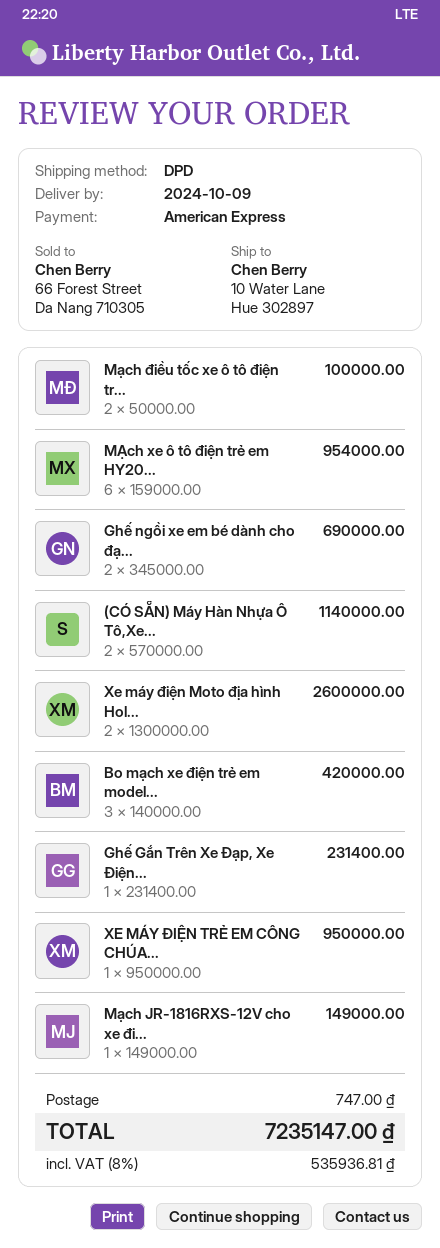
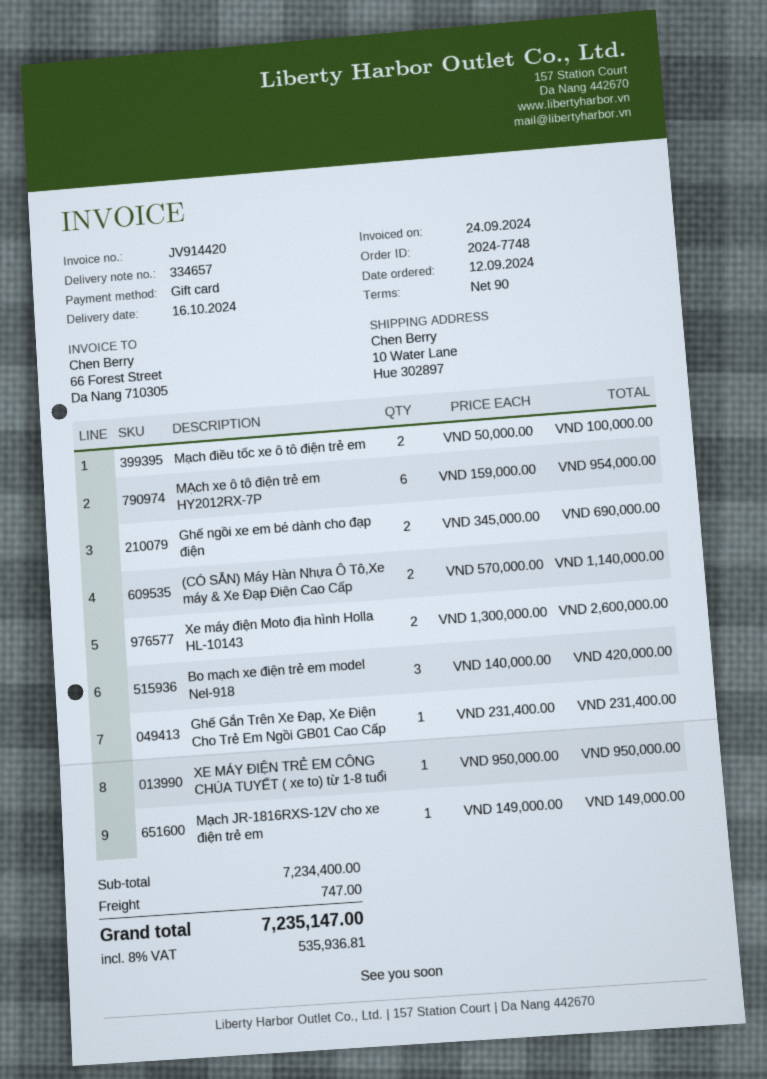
delivery date: 2024-10-09 -> 2024-10-16
payment method: American Express -> gift card

